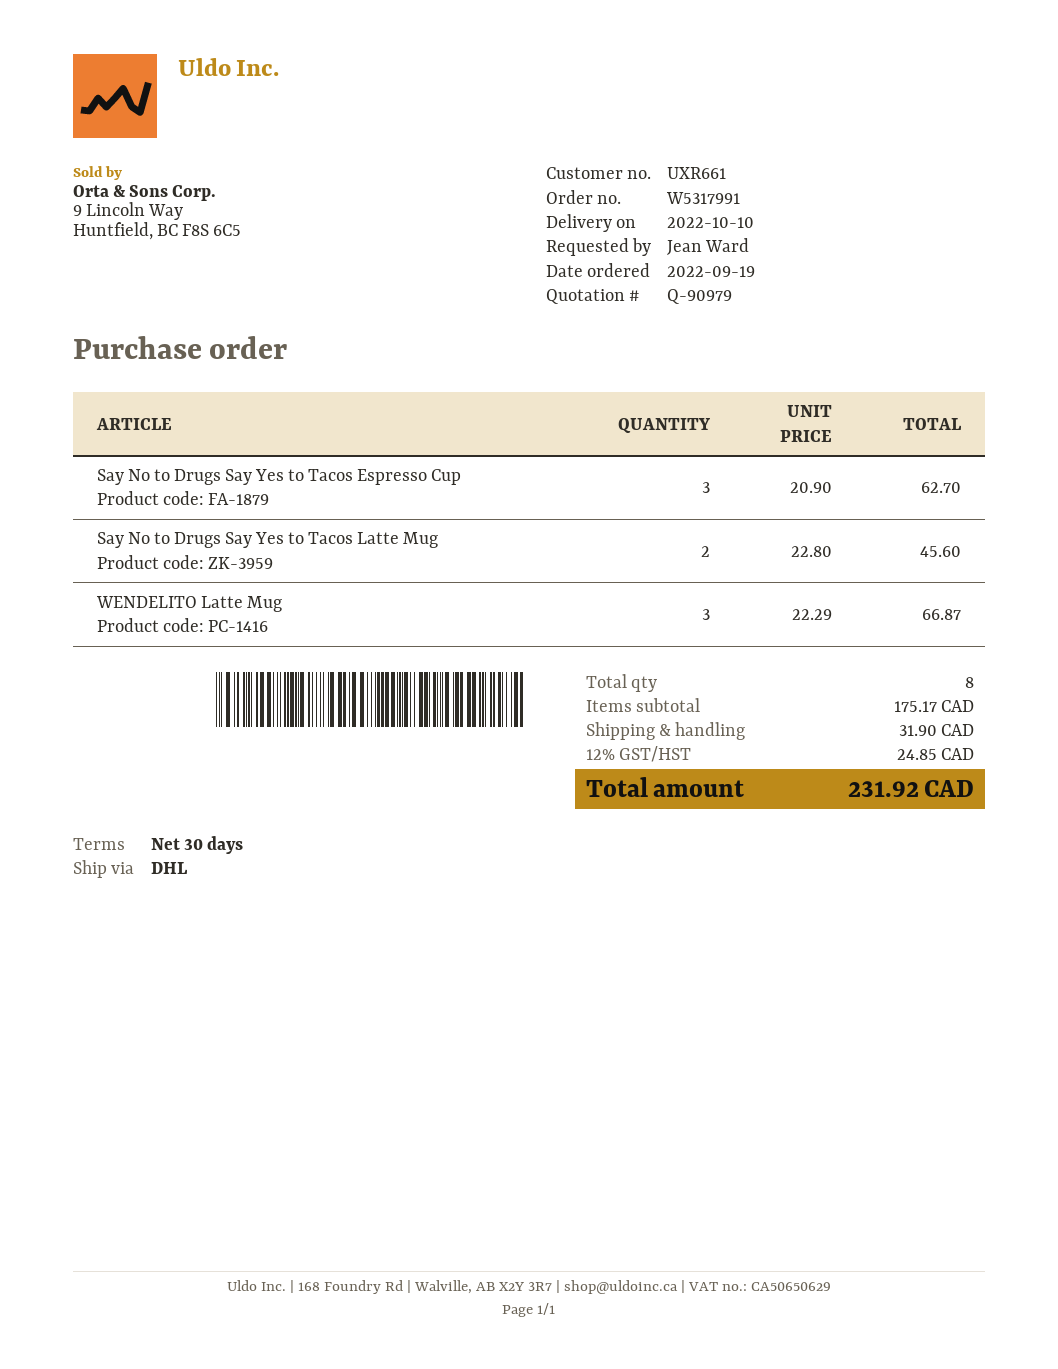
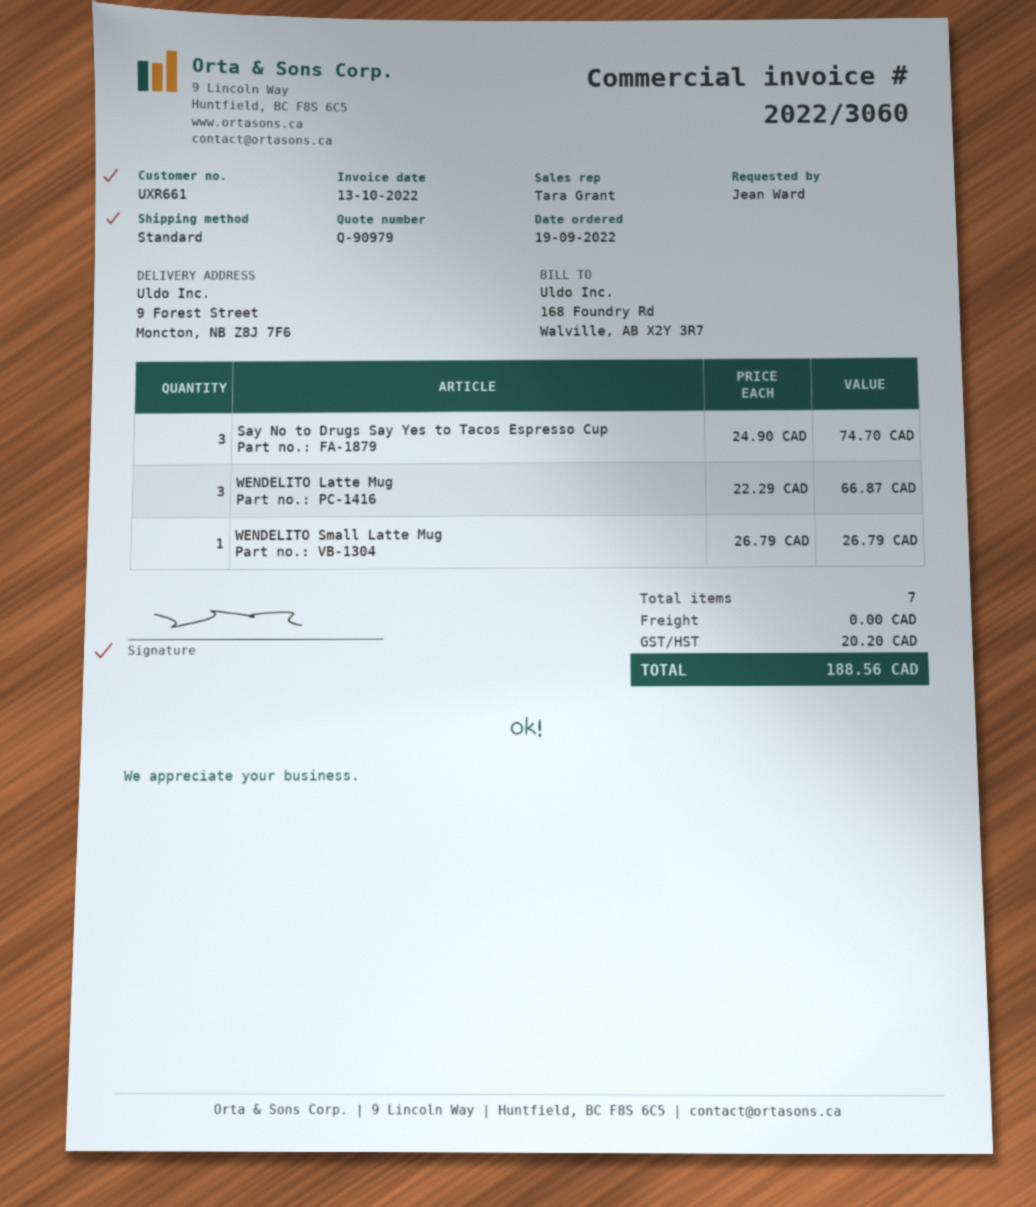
shipping method: DHL -> standard
Say No to Drugs Say Yes to Tacos Espresso Cup: 3 x 20.90 = 62.70 -> 3 x 24.90 = 74.70
Say No to Drugs Say Yes to Tacos Latte Mug: 2 x 22.80 = 45.60 -> none
WENDELITO Small Latte Mug: none -> 1 x 26.79 = 26.79
total quantity: 8 -> 7
shipping: 31.90 -> 0.00
tax: 24.85 -> 20.20
total: 231.92 -> 188.56

